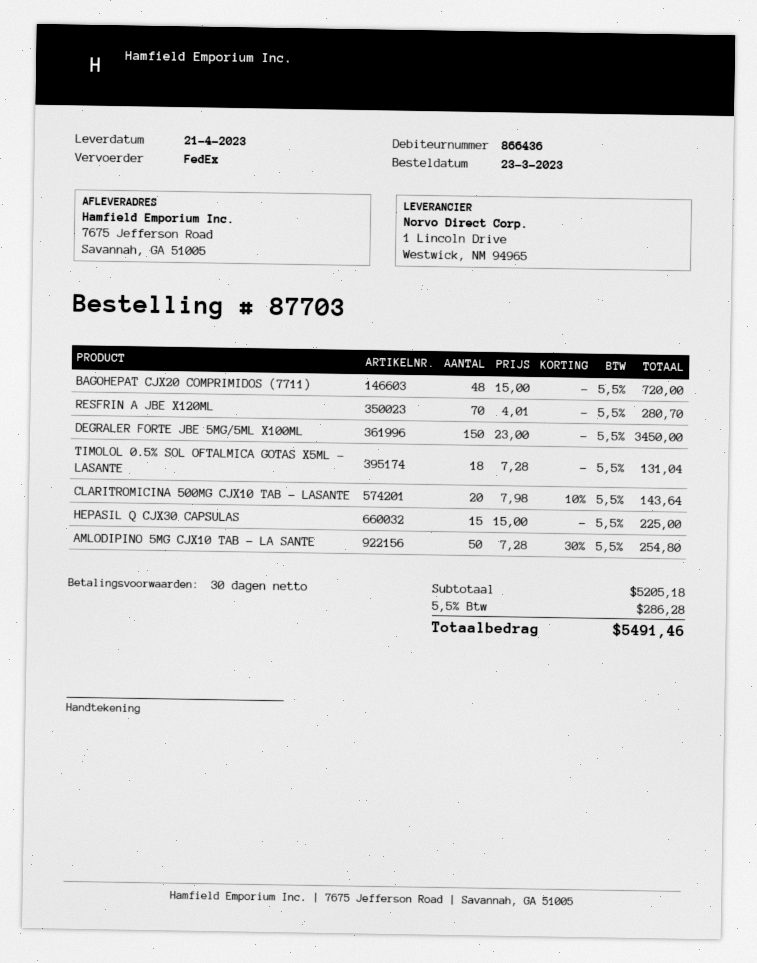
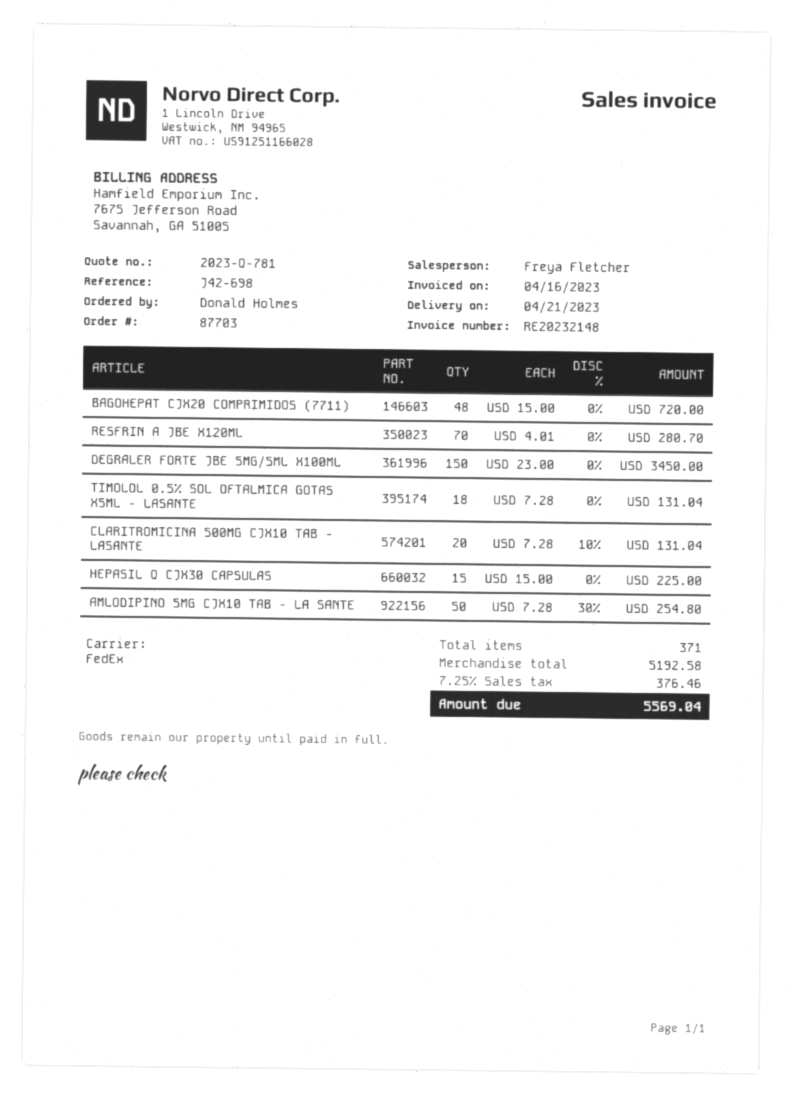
CLARITROMICINA 500MG CJX10 TAB - LASANTE: 20 x 7.98 - 10% = 143.64 -> 20 x 7.28 - 10% = 131.04
subtotal: 5205.18 -> 5192.58
tax: 5.5% = 286.28 -> 7.25% = 376.46
total: 5491.46 -> 5569.04

